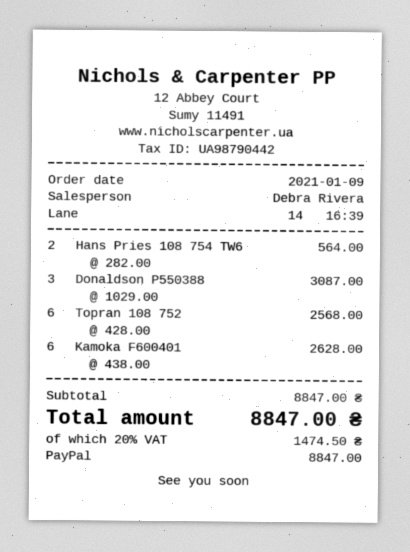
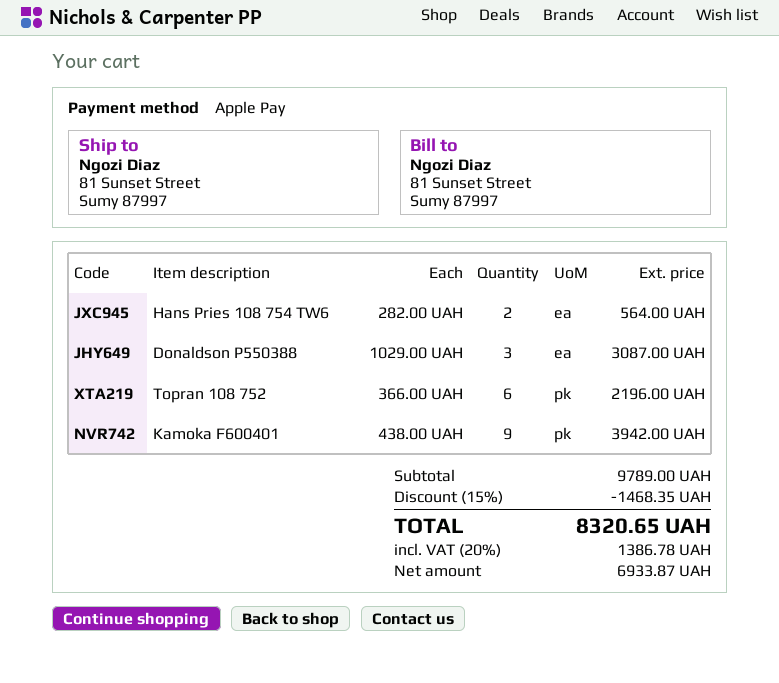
payment method: PayPal -> Apple Pay
Topran 108 752: 6 x 428.00 = 2568.00 -> 6 x 366.00 = 2196.00
Kamoka F600401: 6 x 438.00 = 2628.00 -> 9 x 438.00 = 3942.00
subtotal: 8847.00 -> 9789.00
discount: none -> 15% = 1468.35
tax: 20% = 1474.50 -> 20% = 1386.78
total: 8847.00 -> 8320.65

